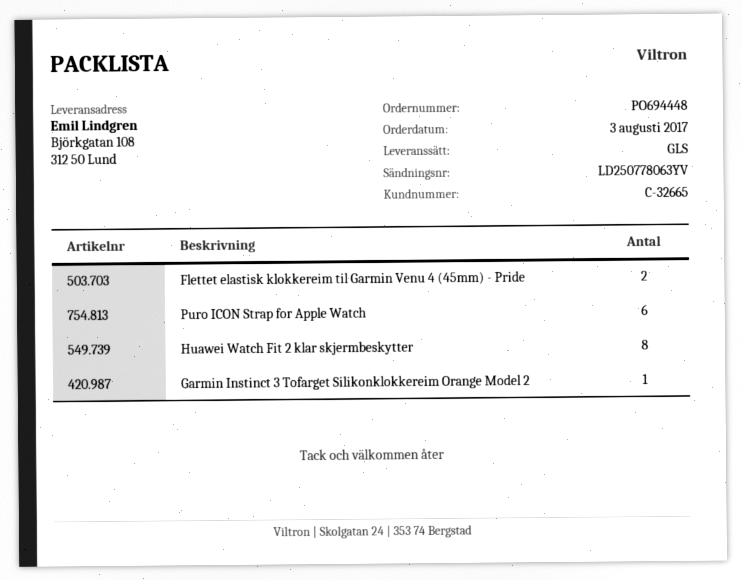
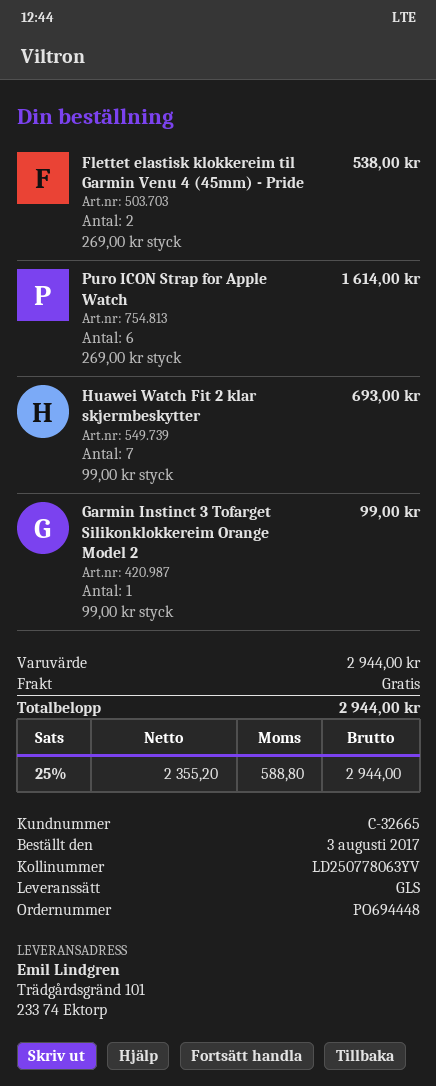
ship to: Björkgatan 108, 312 50 Lund -> Trädgårdsgränd 101, 233 74 Ektorp
Huawei Watch Fit 2 klar skjermbeskytter: 8 -> 7

